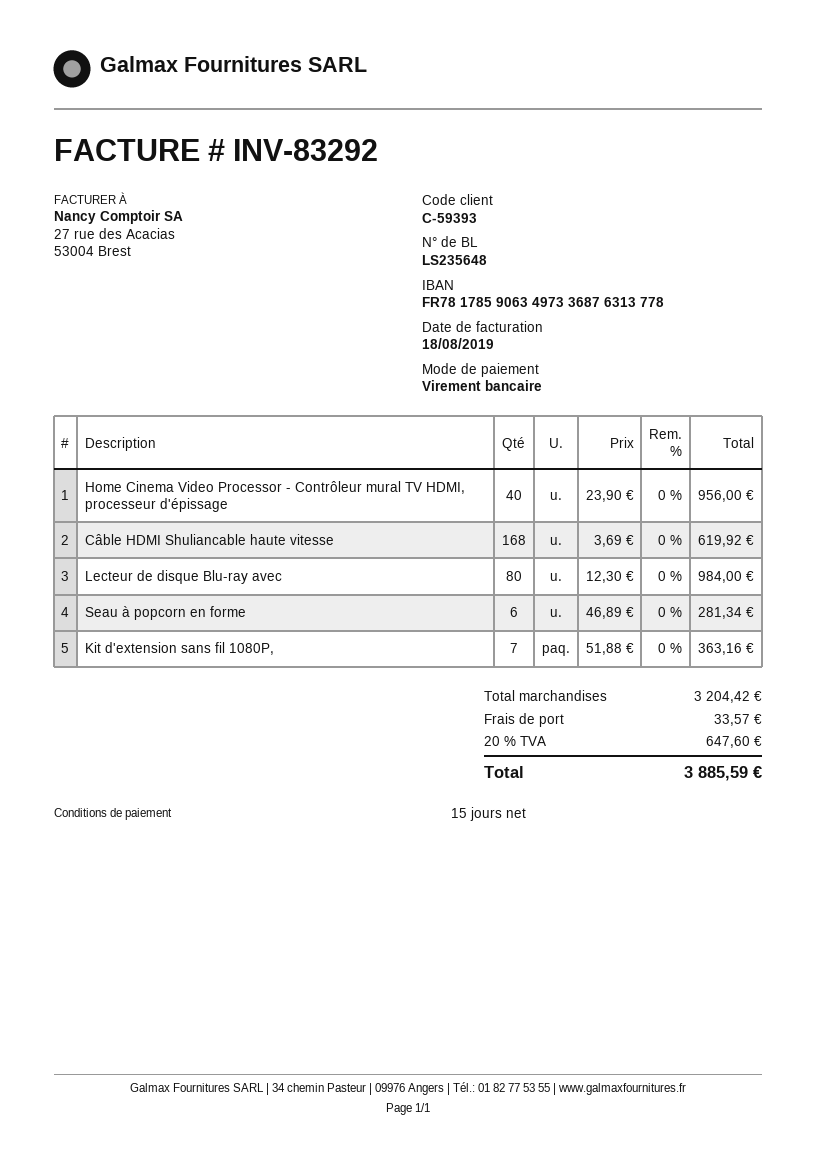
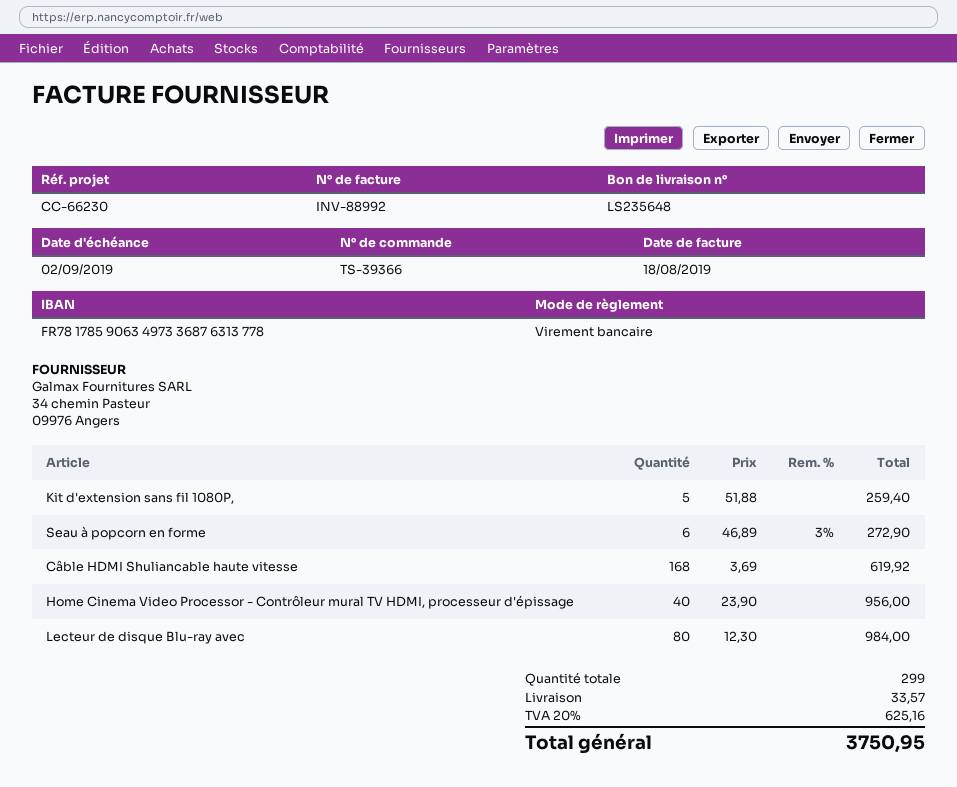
invoice number: INV-83292 -> INV-88992
Seau à popcorn en forme: 6 x 46.89 = 281.34 -> 6 x 46.89 - 3% = 272.90
Kit d'extension sans fil 1080P,: 7 x 51.88 = 363.16 -> 5 x 51.88 = 259.40
tax: 20% = 647.60 -> 20% = 625.16
total: 3885.59 -> 3750.95

